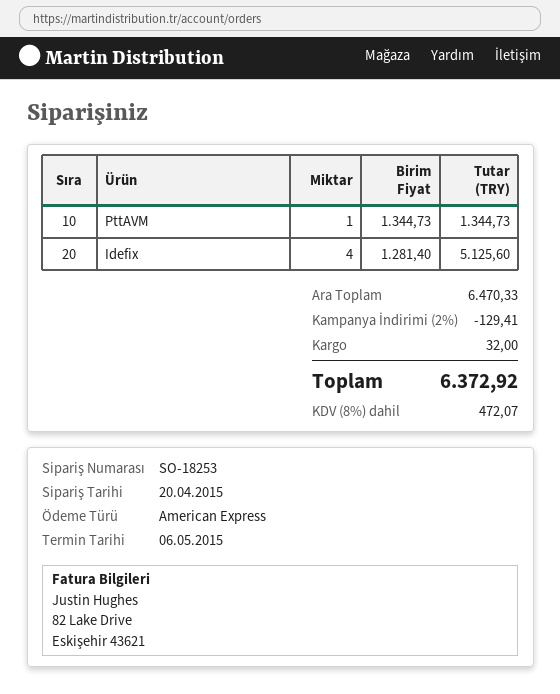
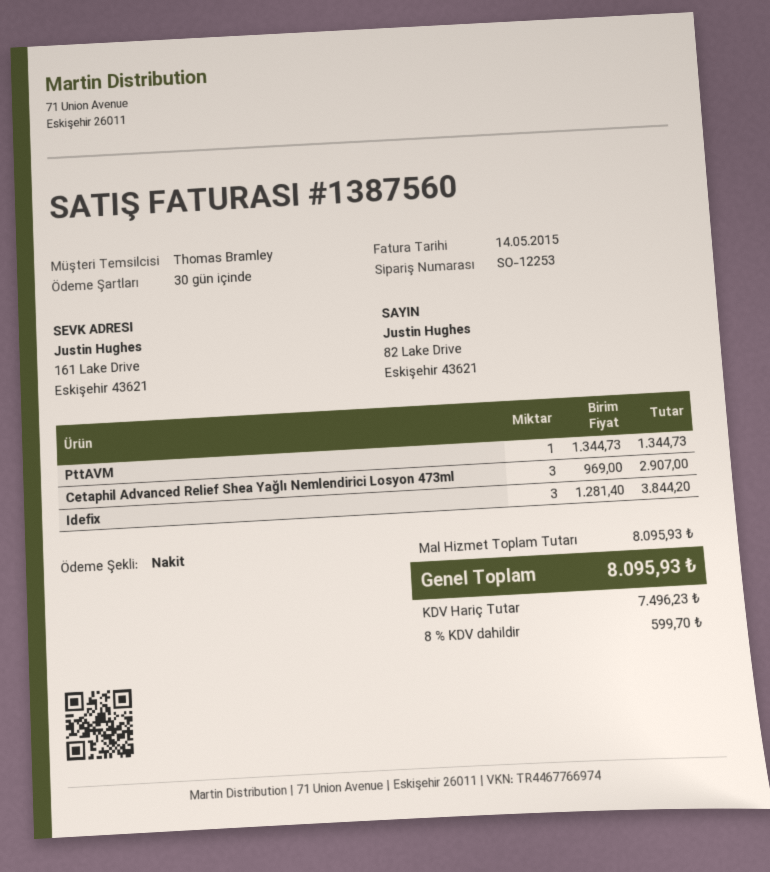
order number: SO-18253 -> SO-12253
payment method: American Express -> cash
Idefix: 4 x 1281.40 = 5125.60 -> 3 x 1281.40 = 3844.20
Cetaphil Advanced Relief Shea Yağlı Nemlendirici Losyon 473ml: none -> 3 x 969.00 = 2907.00
subtotal: 6470.33 -> 8095.93
discount: 2% = 129.41 -> none
shipping: 32.00 -> none
tax: 8% = 472.07 -> 8% = 599.70
total: 6372.92 -> 8095.93

